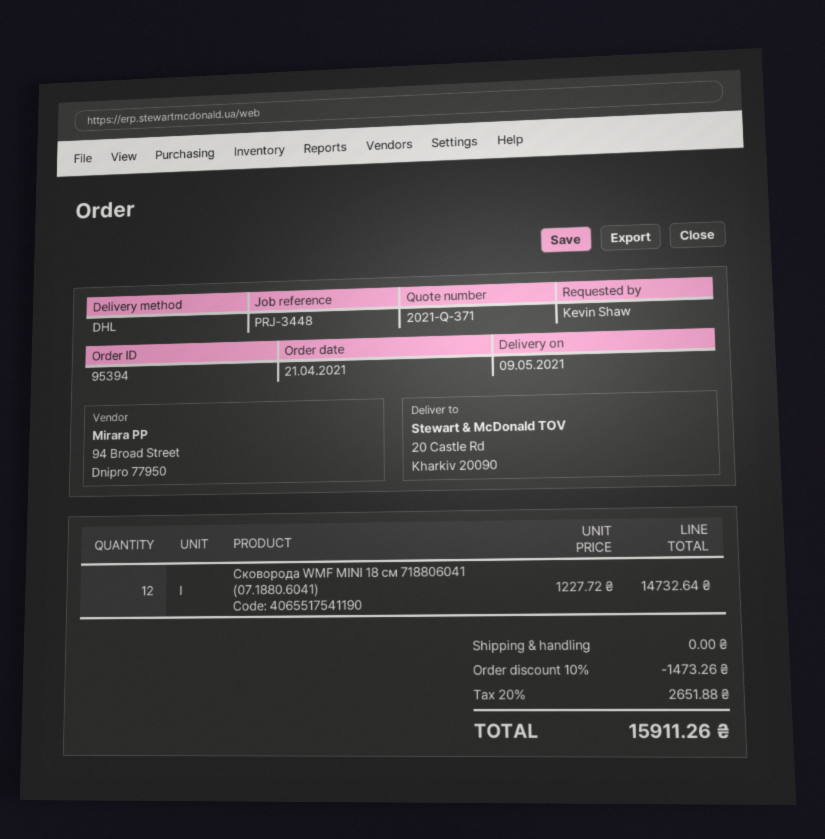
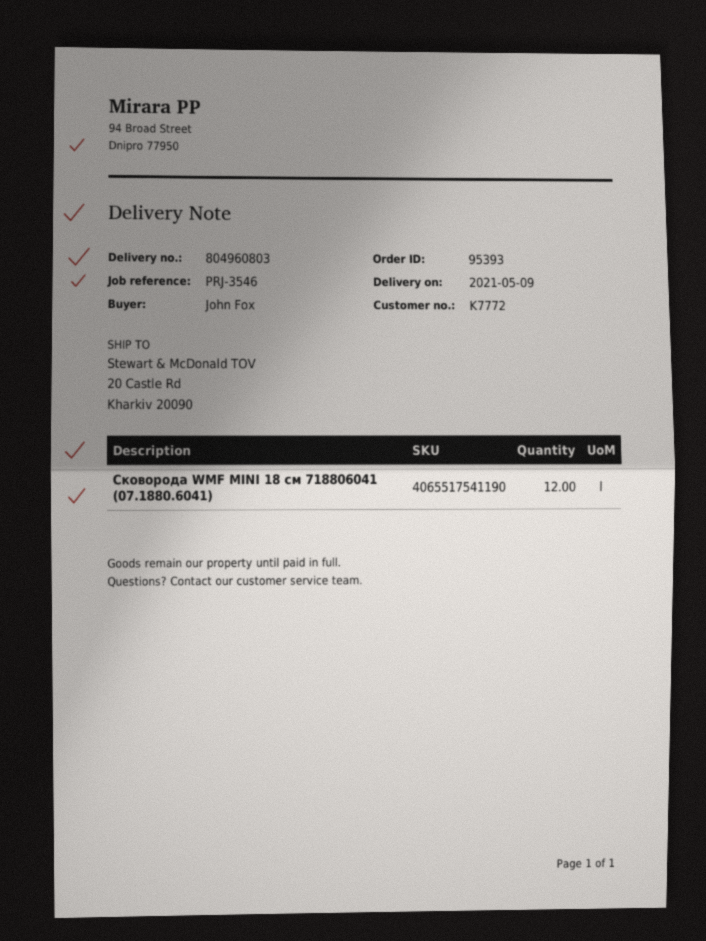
order number: 95394 -> 95393
reference: PRJ-3448 -> PRJ-3546
ordered by: Kevin Shaw -> John Fox

